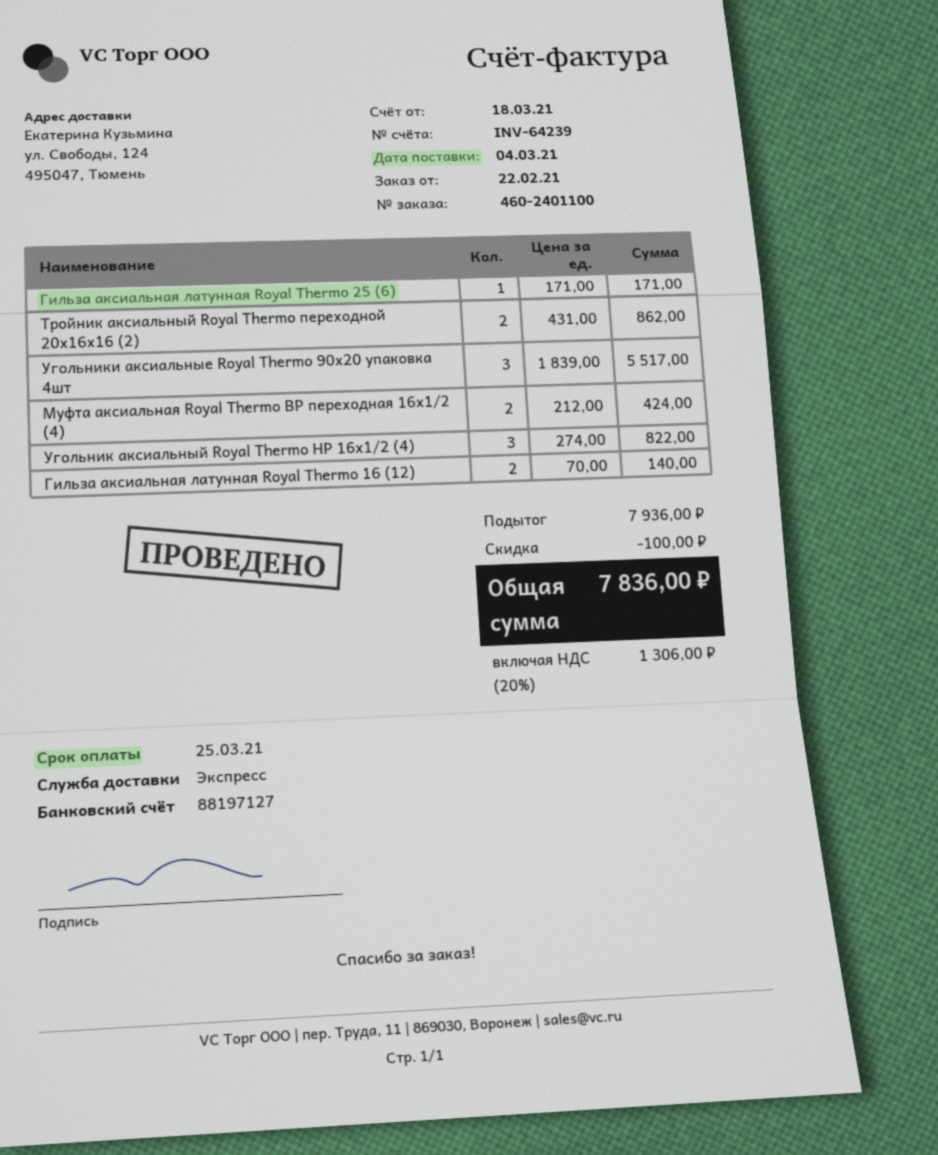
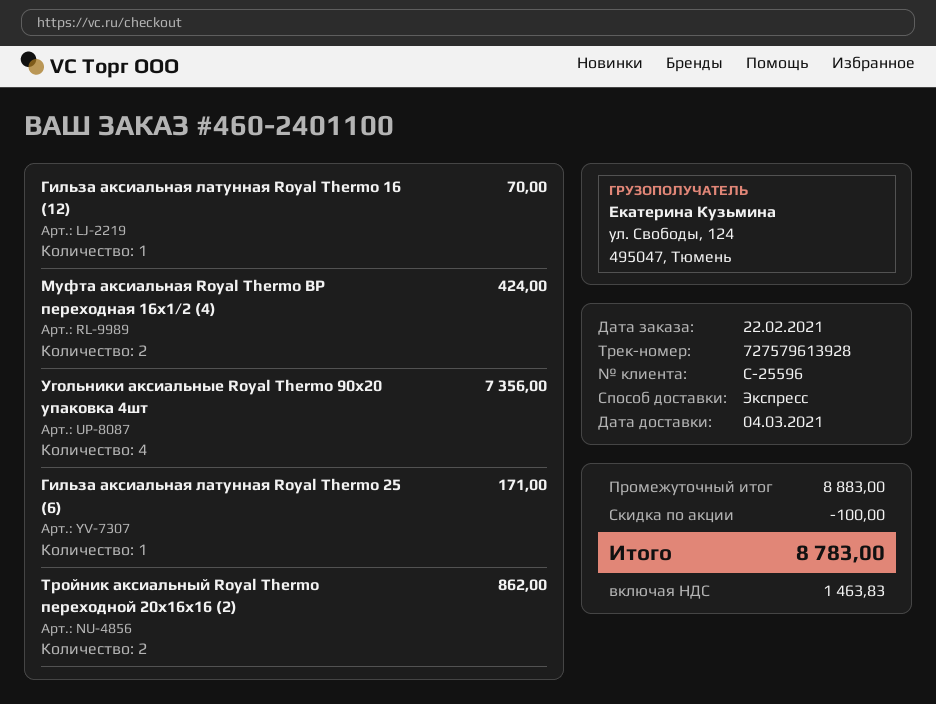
Угольники аксиальные Royal Thermo 90х20 упаковка 4шт: 3 for 5517.00 -> 4 for 7356.00
Угольник аксиальный Royal Thermo HP 16x1/2 (4): 3 for 822.00 -> none
Гильза аксиальная латунная Royal Thermo 16 (12): 2 for 140.00 -> 1 for 70.00
subtotal: 7936.00 -> 8883.00
tax: 1306.00 -> 1463.83
total: 7836.00 -> 8783.00

